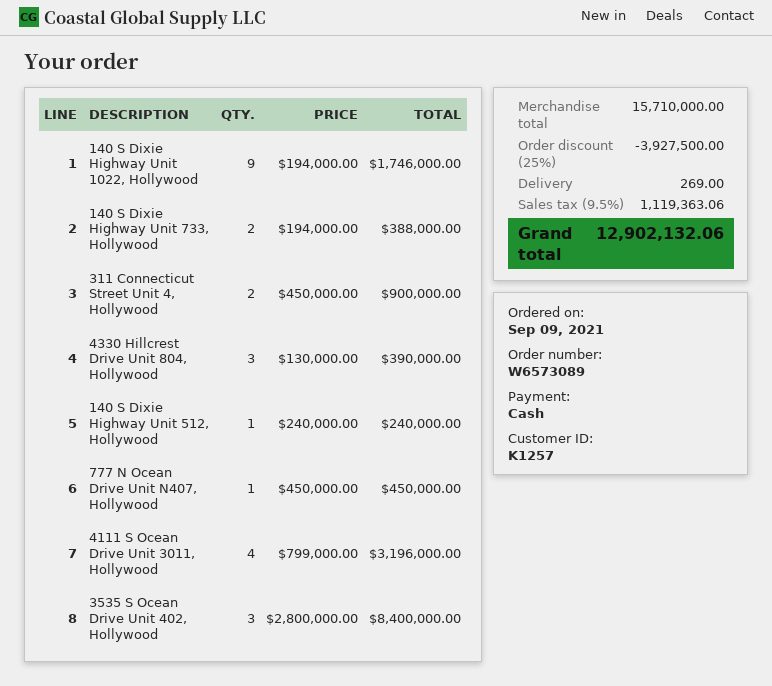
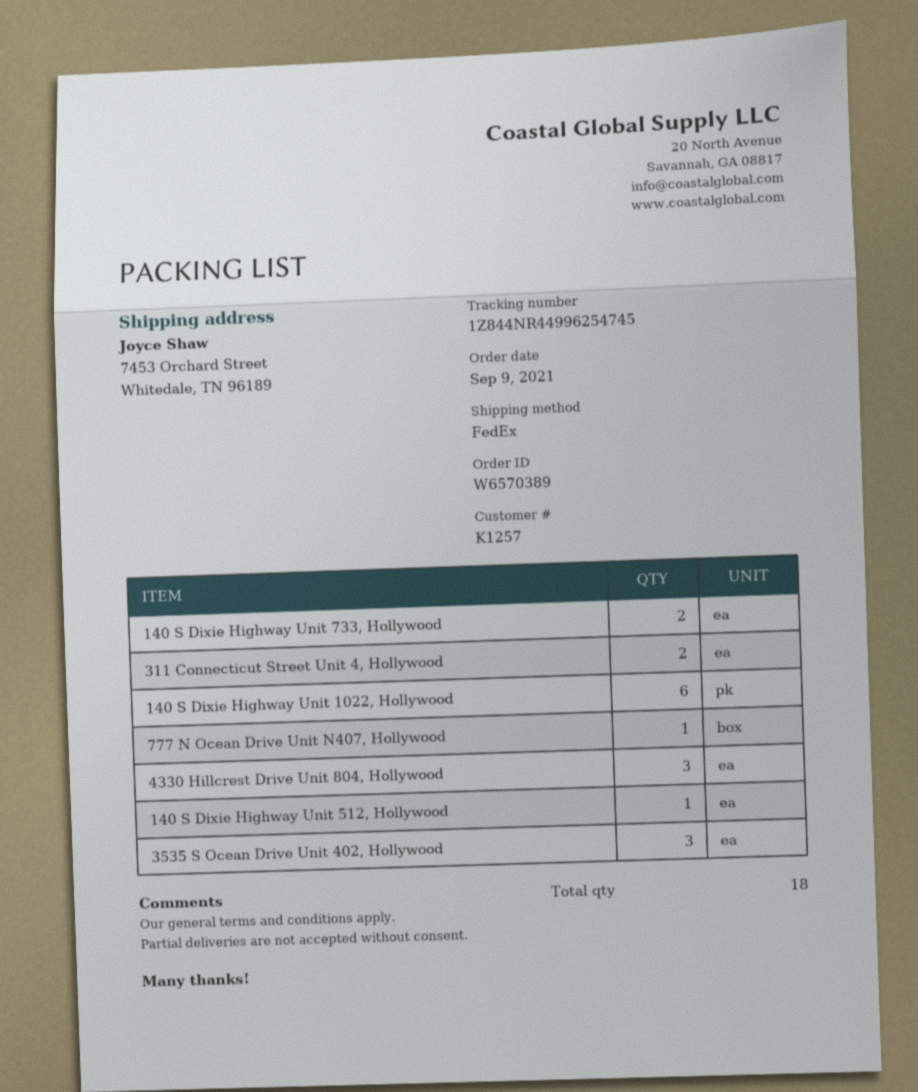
order number: W6573089 -> W6570389
140 S Dixie Highway Unit 1022, Hollywood: 9 -> 6
4111 S Ocean Drive Unit 3011, Hollywood: 4 -> none

